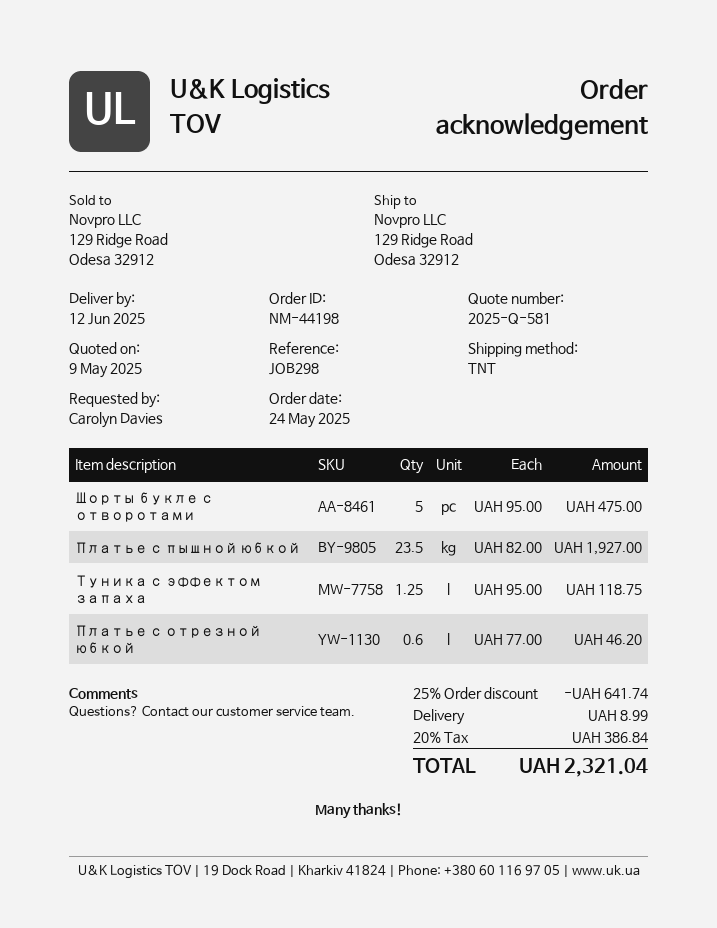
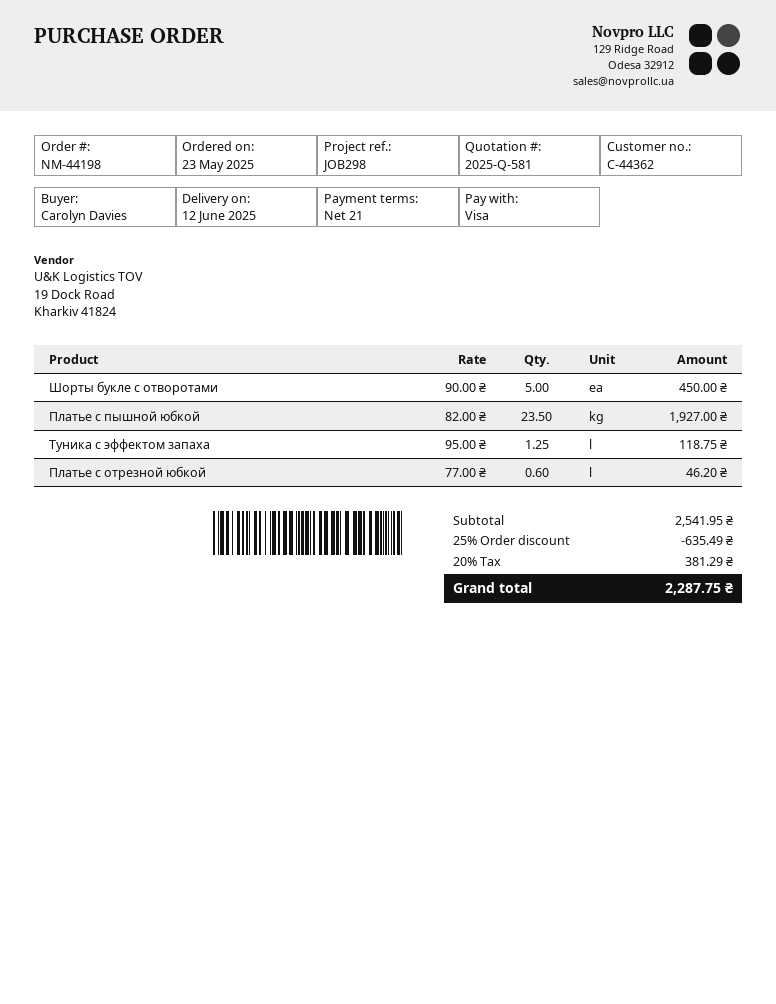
order date: 2025-05-24 -> 2025-05-23
Шорты букле с отворотами: 5 x 95.00 = 475.00 -> 5 x 90.00 = 450.00
discount: 25% = 641.74 -> 25% = 635.49
shipping: 8.99 -> none
tax: 20% = 386.84 -> 20% = 381.29
total: 2321.04 -> 2287.75

